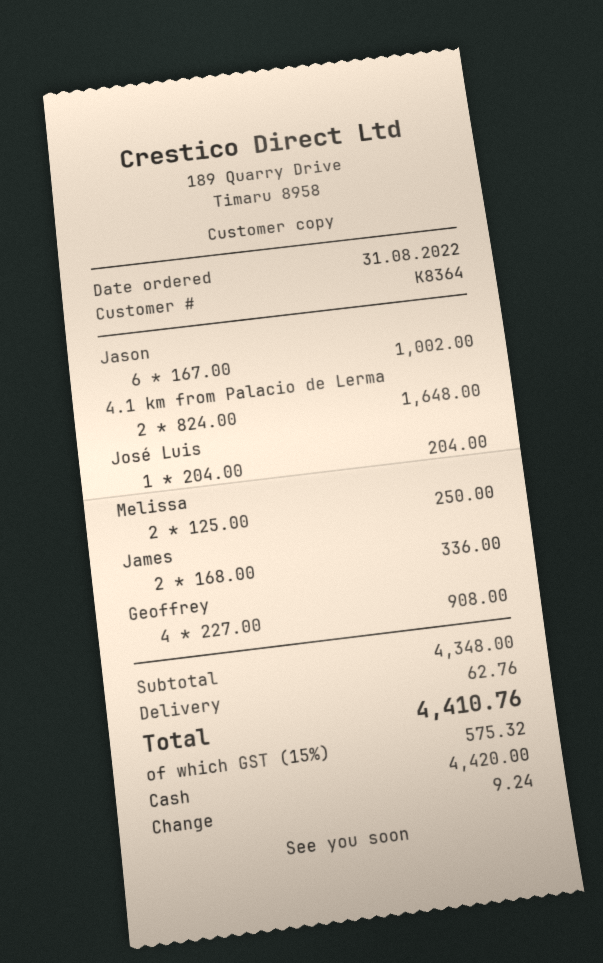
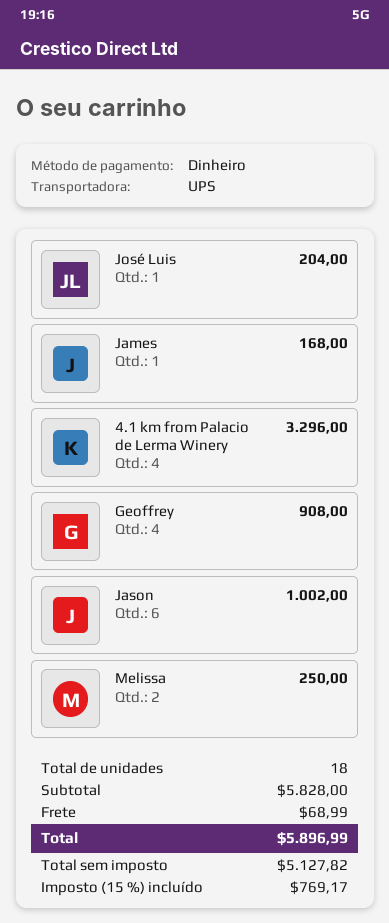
4.1 km from Palacio de Lerma: 2 for 1648.00 -> 4 for 3296.00
James: 2 for 336.00 -> 1 for 168.00
subtotal: 4348.00 -> 5828.00
shipping: 62.76 -> 68.99
tax: 15% = 575.32 -> 15% = 769.17
total: 4410.76 -> 5896.99

